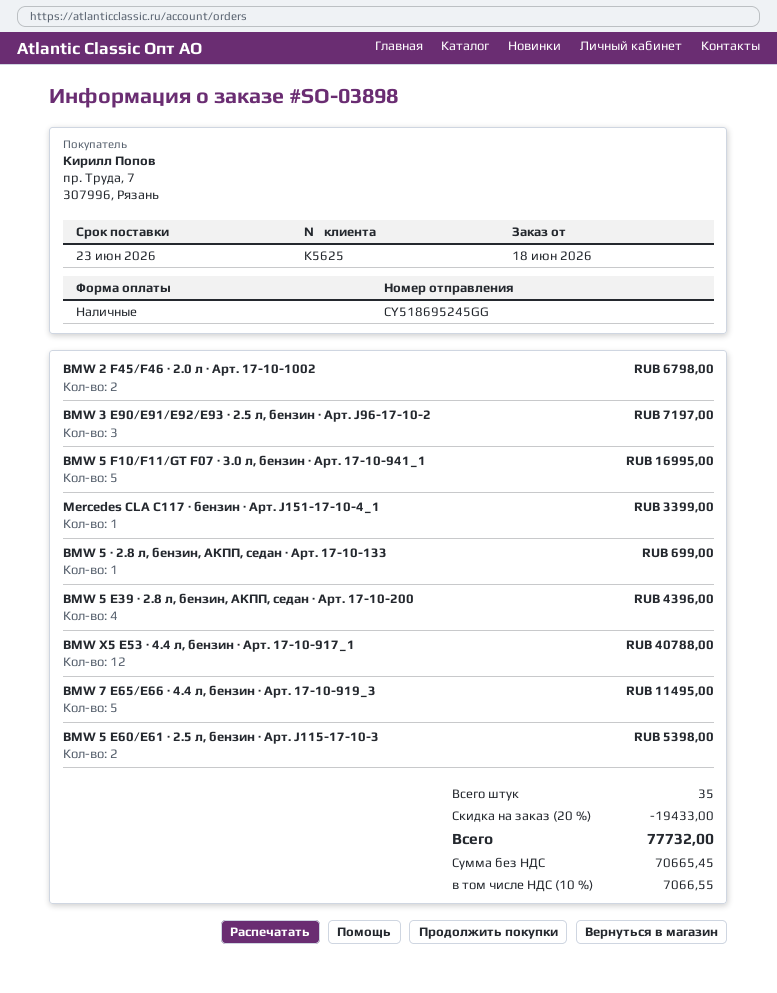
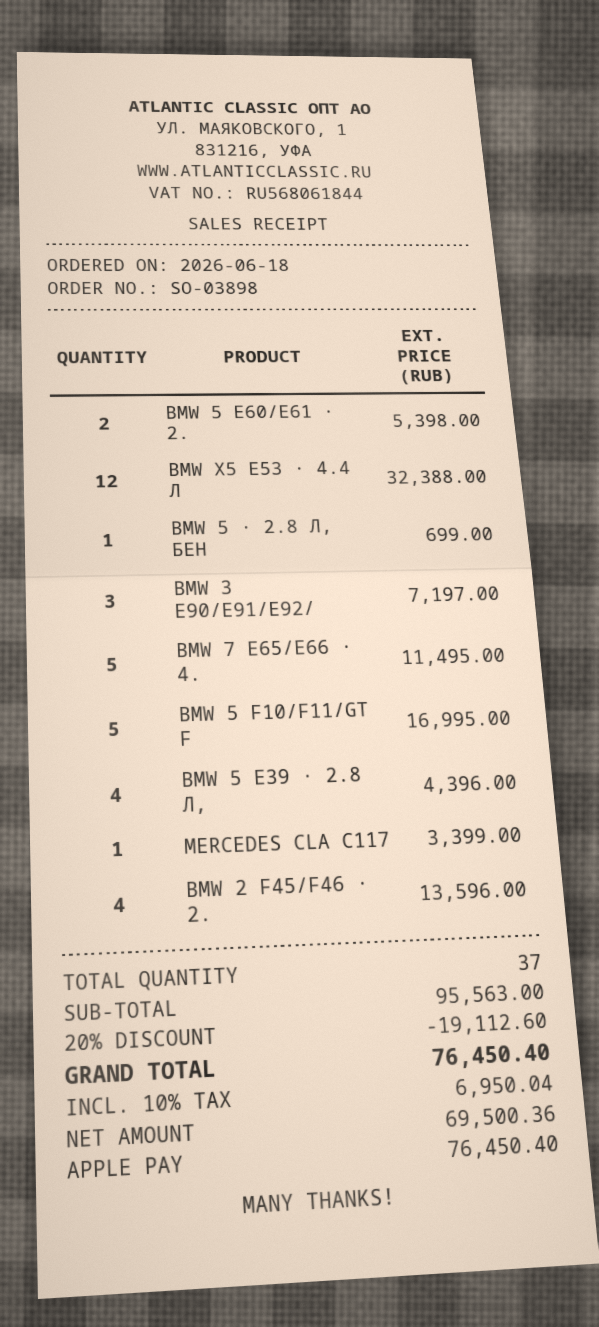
payment method: cash -> Apple Pay
BMW 2 F45/F46 · 2.0 л · Арт. 17-10-1002: 2 for 6798.00 -> 4 for 13596.00
BMW X5 E53 · 4.4 л, бензин · Арт. 17-10-917_1: 12 for 40788.00 -> 12 for 32388.00
total quantity: 35 -> 37
discount: 20% = 19433.00 -> 20% = 19112.60
net: 70665.45 -> 69500.36
tax: 10% = 7066.55 -> 10% = 6950.04
total: 77732.00 -> 76450.40

